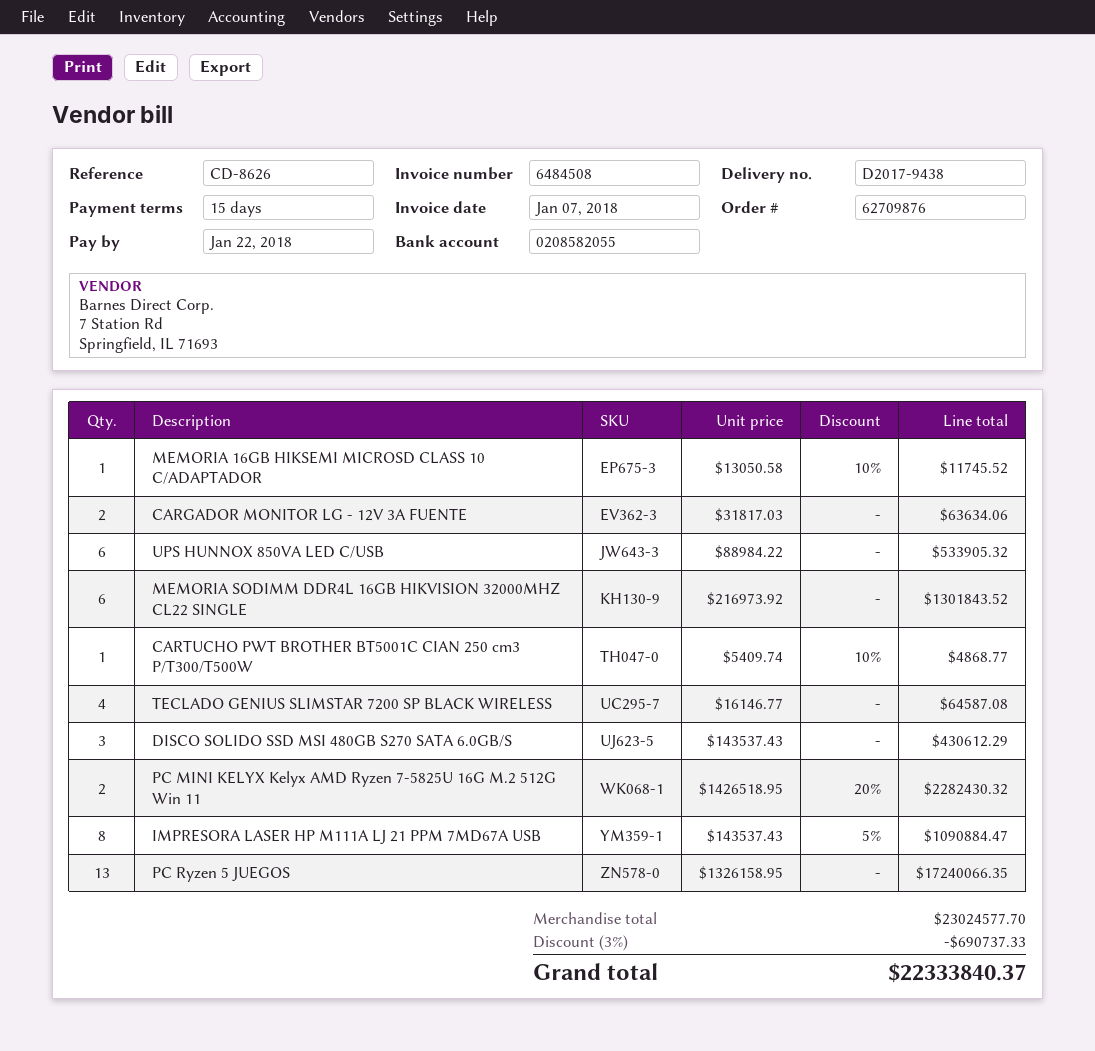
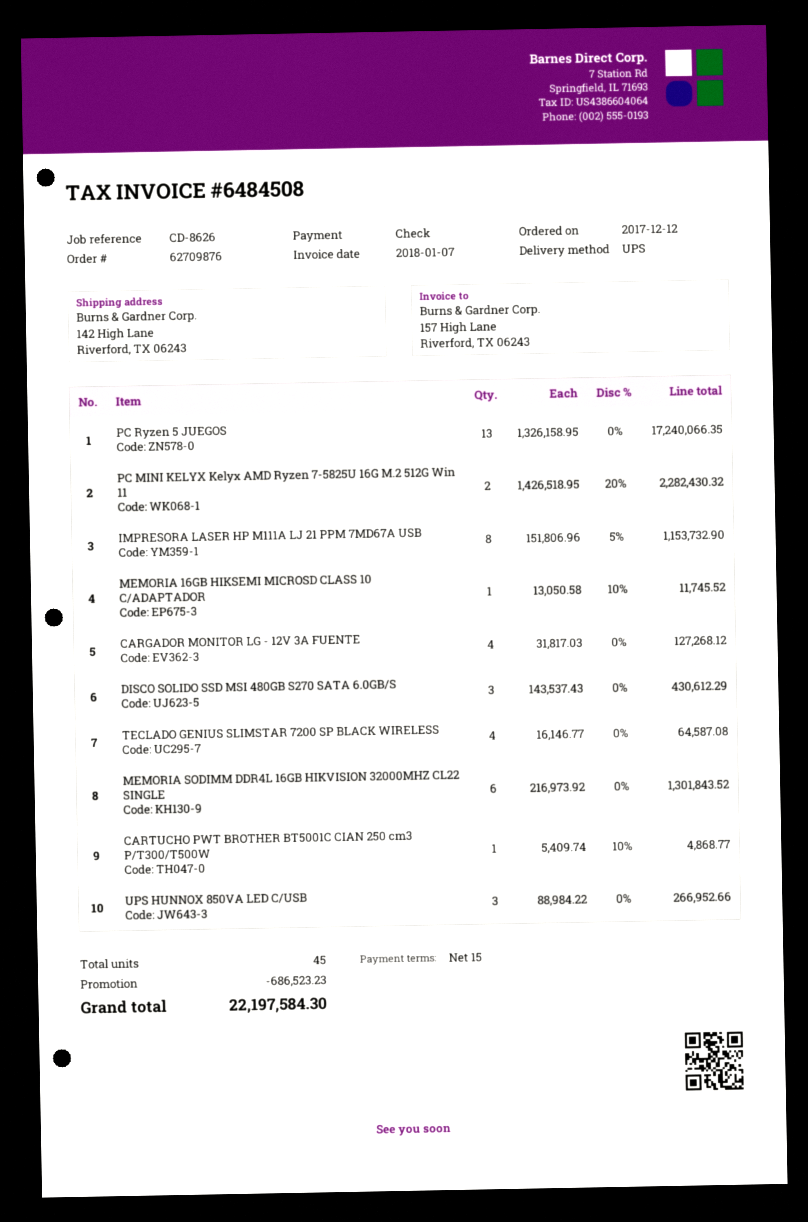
CARGADOR MONITOR LG - 12V 3A FUENTE: 2 x 31817.03 = 63634.06 -> 4 x 31817.03 = 127268.12
UPS HUNNOX 850VA LED C/USB: 6 x 88984.22 = 533905.32 -> 3 x 88984.22 = 266952.66
IMPRESORA LASER HP M111A LJ 21 PPM 7MD67A USB: 8 x 143537.43 - 5% = 1090884.47 -> 8 x 151806.96 - 5% = 1153732.90
discount: 690737.33 -> 686523.23
total: 22333840.37 -> 22197584.30

